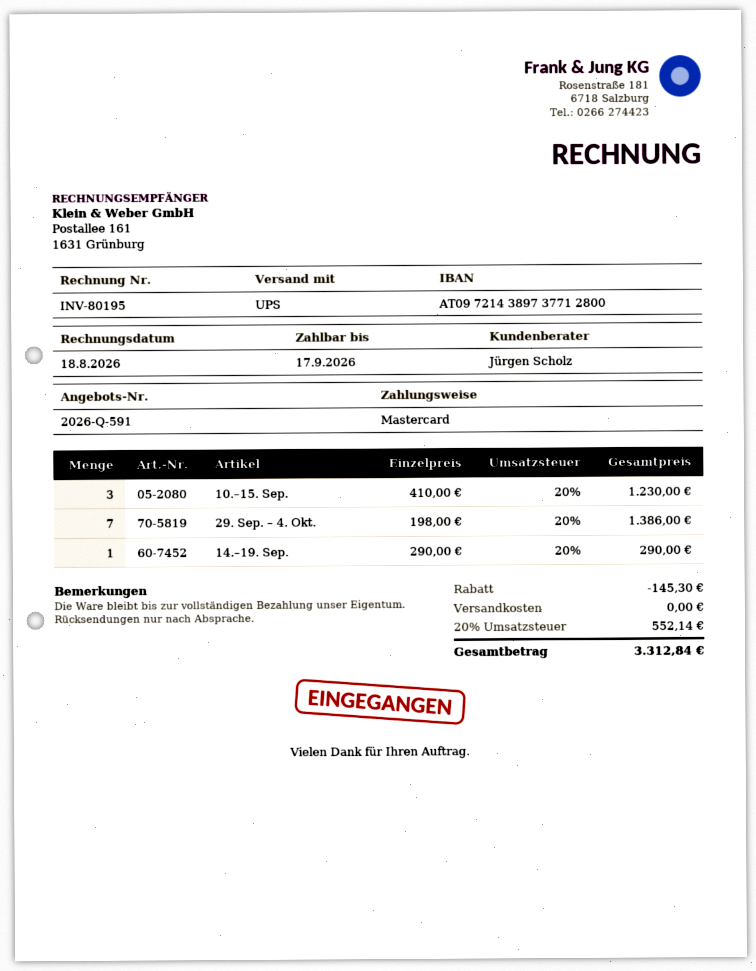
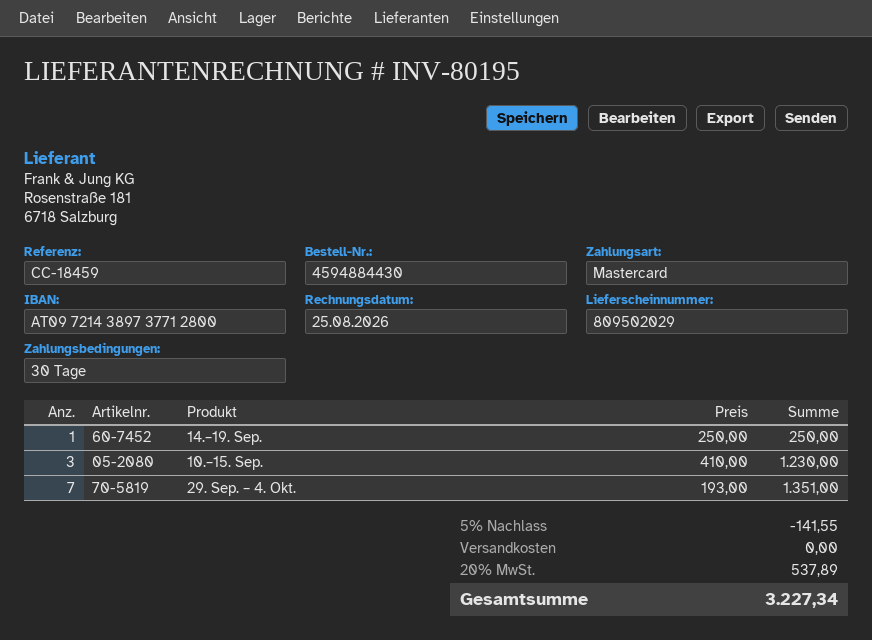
invoice date: 2026-08-18 -> 2026-08-25
29. Sep. – 4. Okt.: 7 x 198.00 = 1386.00 -> 7 x 193.00 = 1351.00
14.–19. Sep.: 1 x 290.00 = 290.00 -> 1 x 250.00 = 250.00
discount: 145.30 -> 141.55
tax: 20% = 552.14 -> 20% = 537.89
total: 3312.84 -> 3227.34

